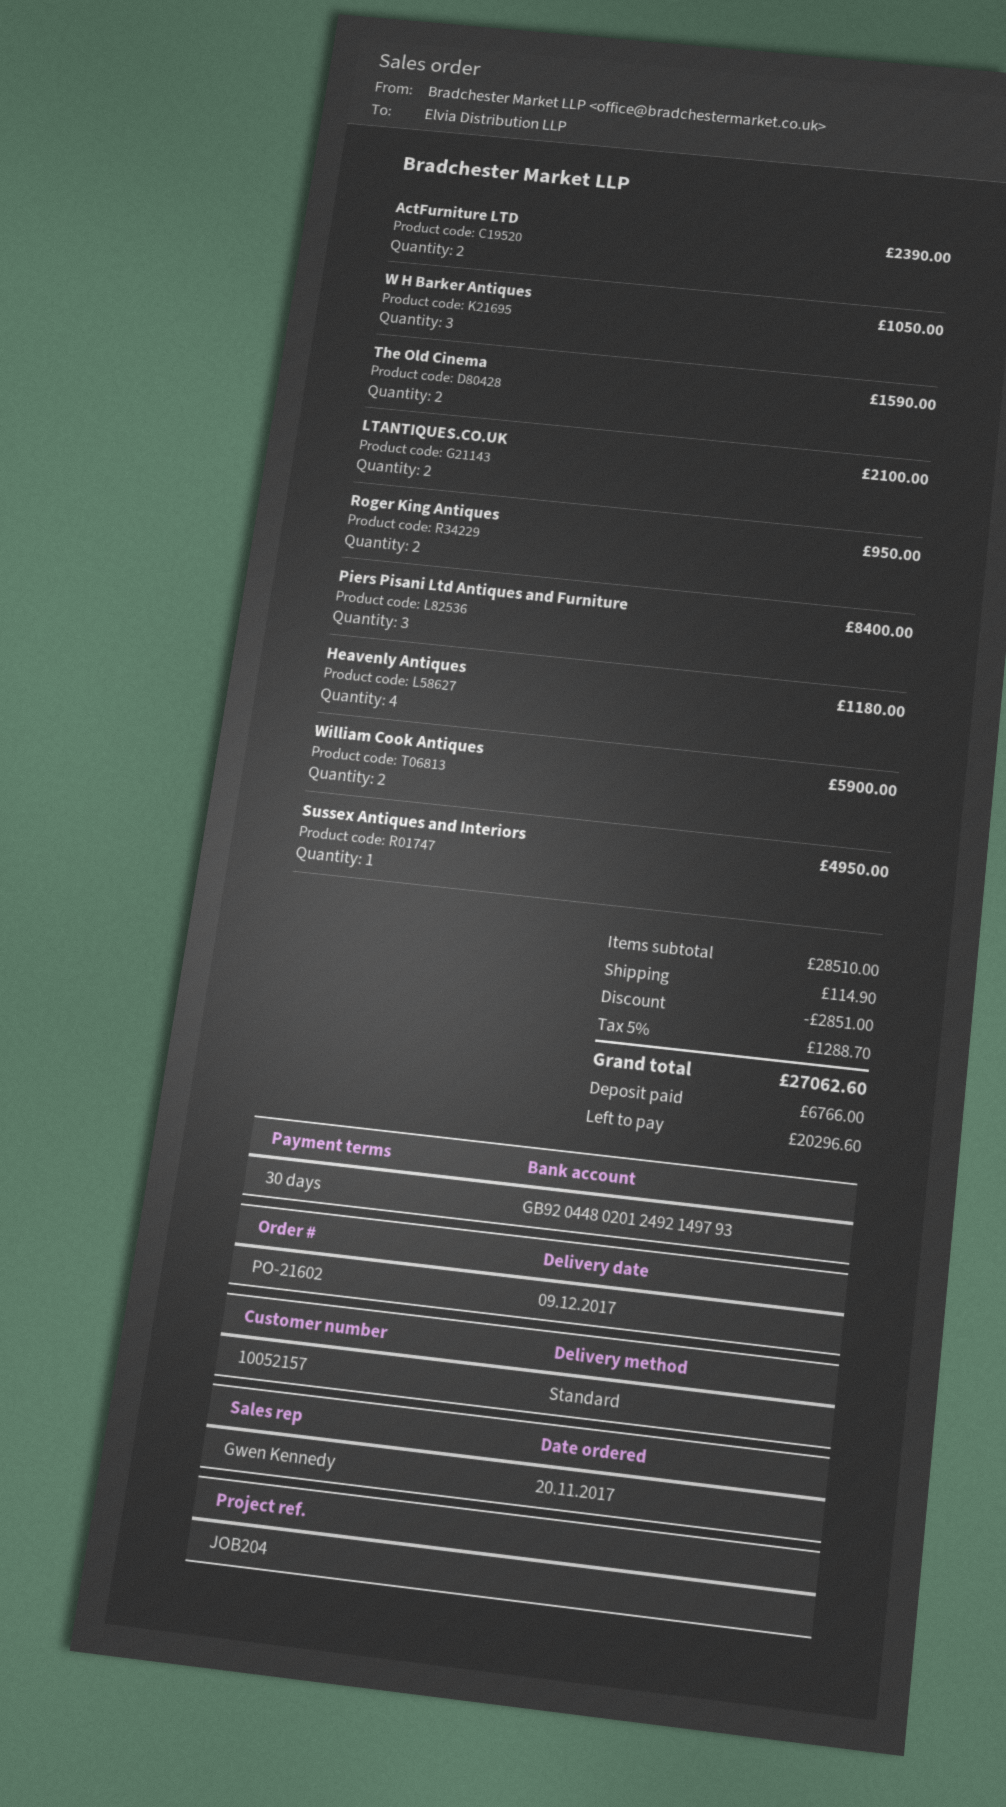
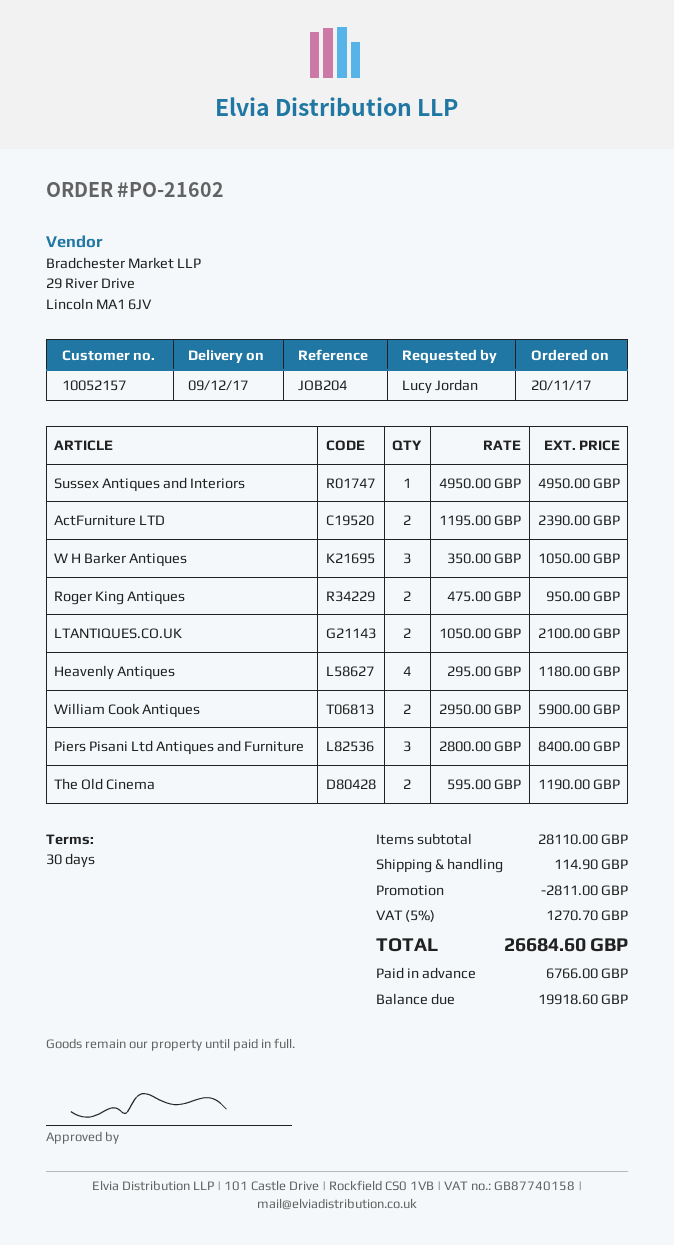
The Old Cinema: 2 for 1590.00 -> 2 for 1190.00
subtotal: 28510.00 -> 28110.00
discount: 2851.00 -> 2811.00
tax: 5% = 1288.70 -> 5% = 1270.70
total: 27062.60 -> 26684.60
balance: 20296.60 -> 19918.60

